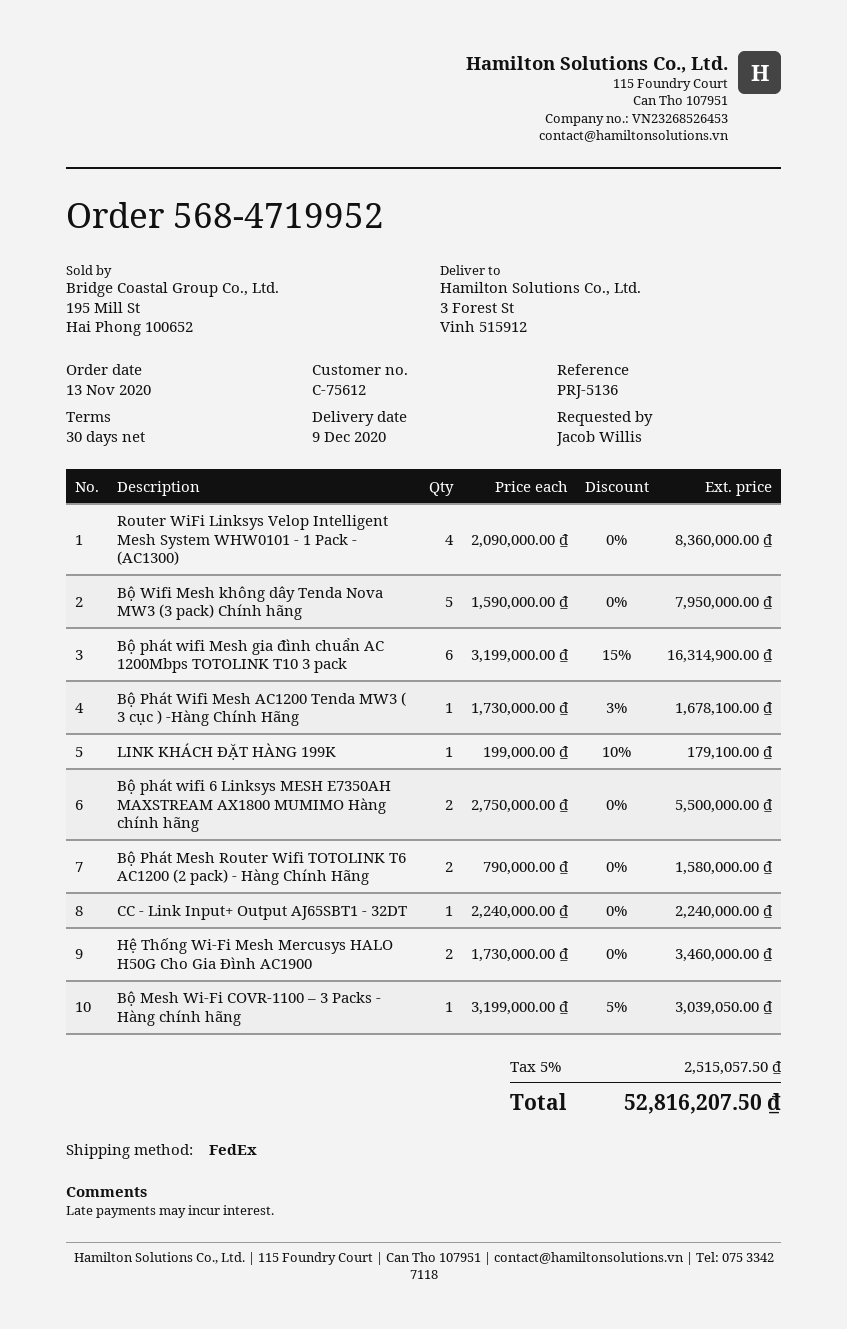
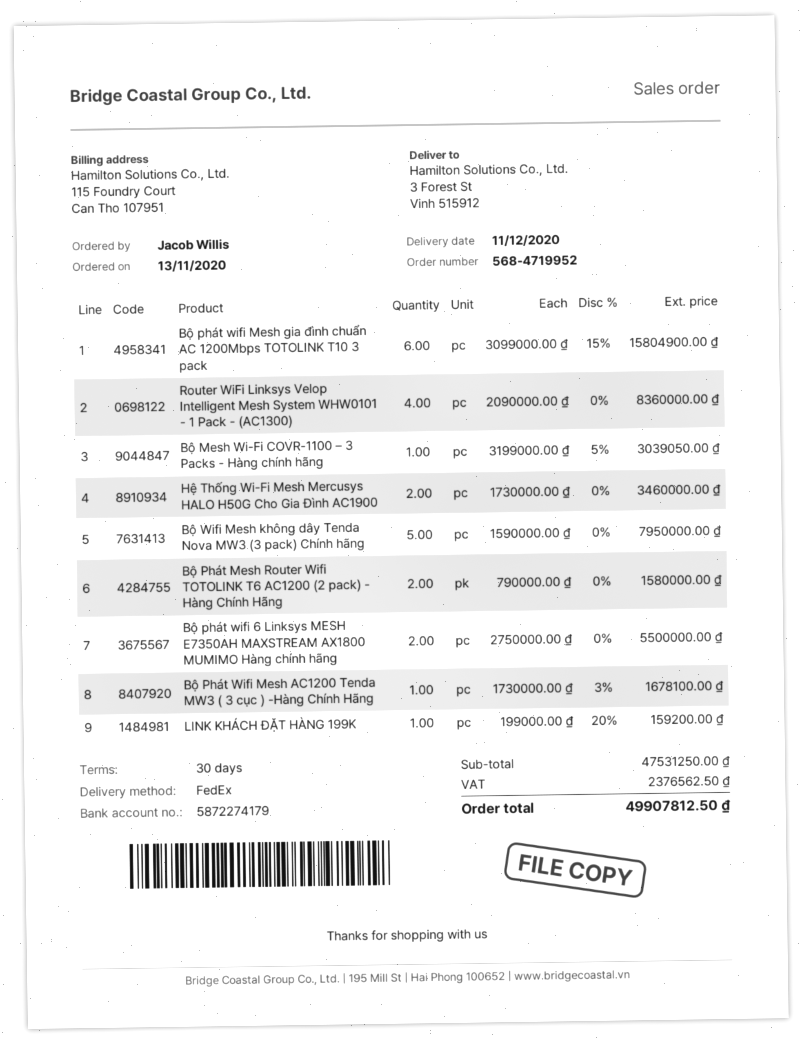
delivery date: 2020-12-09 -> 2020-12-11
Bộ phát wifi Mesh gia đình chuẩn AC 1200Mbps TOTOLINK T10 3 pack: 6 x 3199000.00 - 15% = 16314900.00 -> 6 x 3099000.00 - 15% = 15804900.00
LINK KHÁCH ĐẶT HÀNG 199K: 1 x 199000.00 - 10% = 179100.00 -> 1 x 199000.00 - 20% = 159200.00
CC - Link Input+ Output AJ65SBT1 - 32DT: 1 x 2240000.00 = 2240000.00 -> none
tax: 2515057.50 -> 2376562.50
total: 52816207.50 -> 49907812.50

